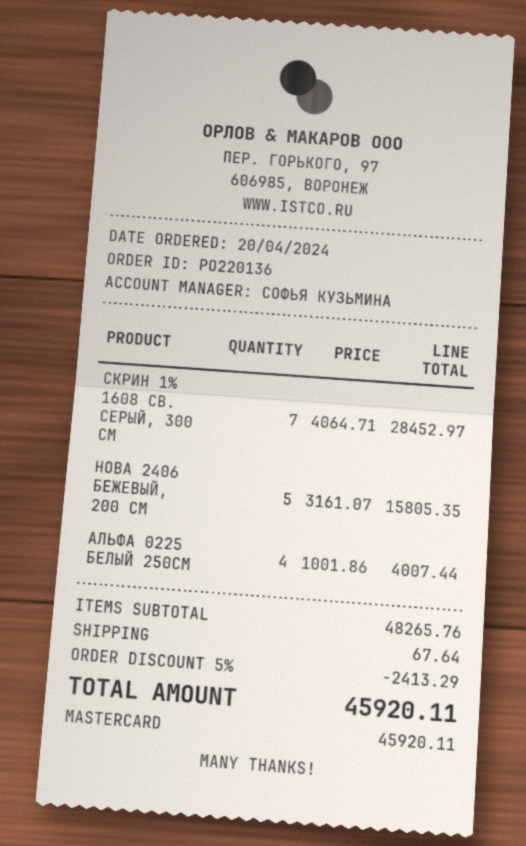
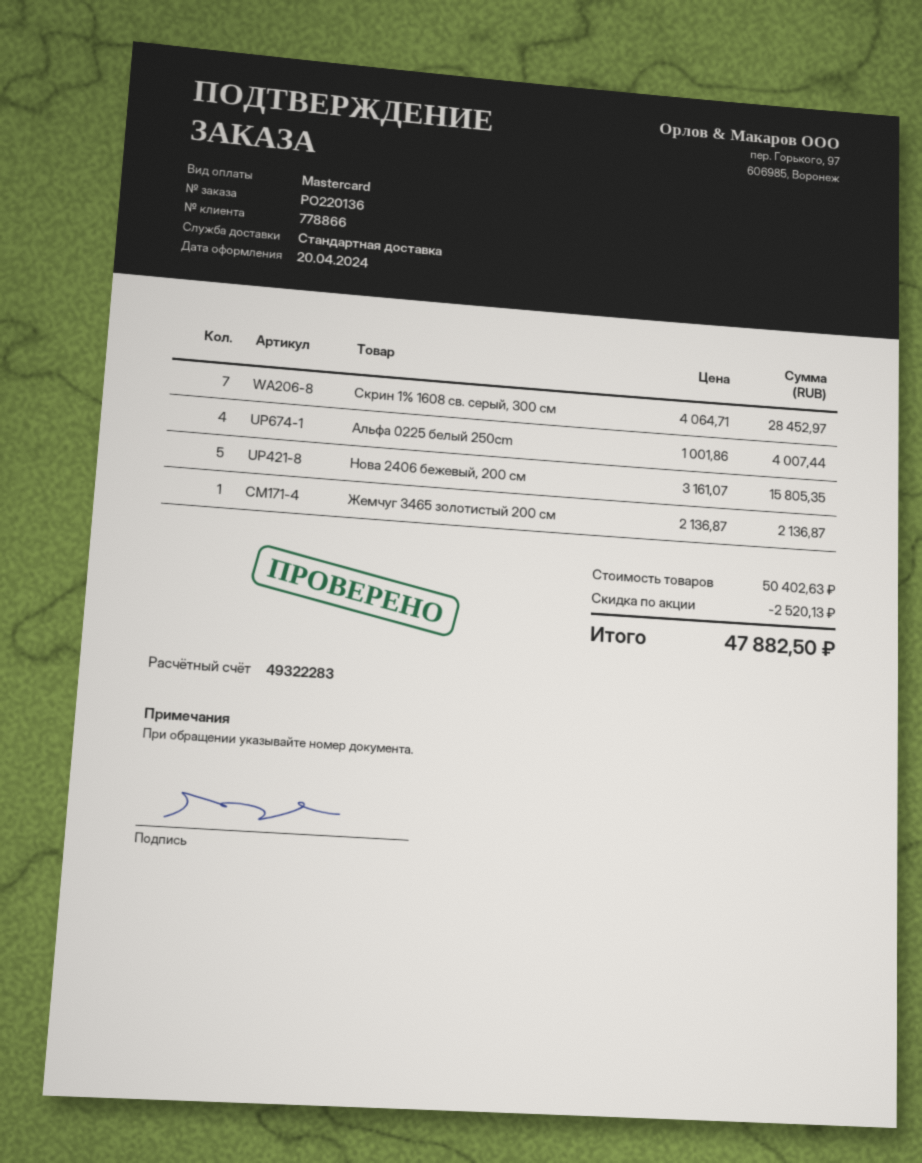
Жемчуг 3465 золотистый 200 см: none -> 1 x 2136.87 = 2136.87
subtotal: 48265.76 -> 50402.63
discount: 2413.29 -> 2520.13
shipping: 67.64 -> none
total: 45920.11 -> 47882.50

